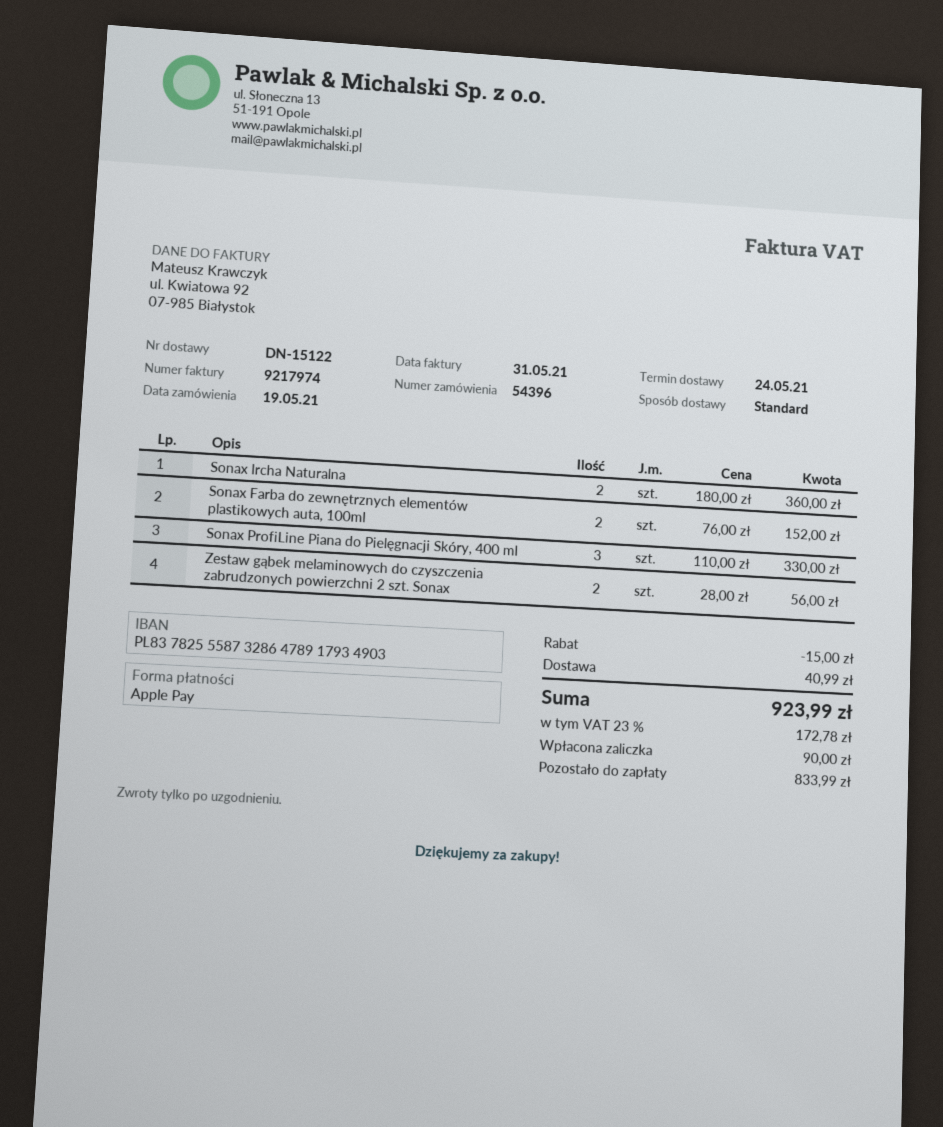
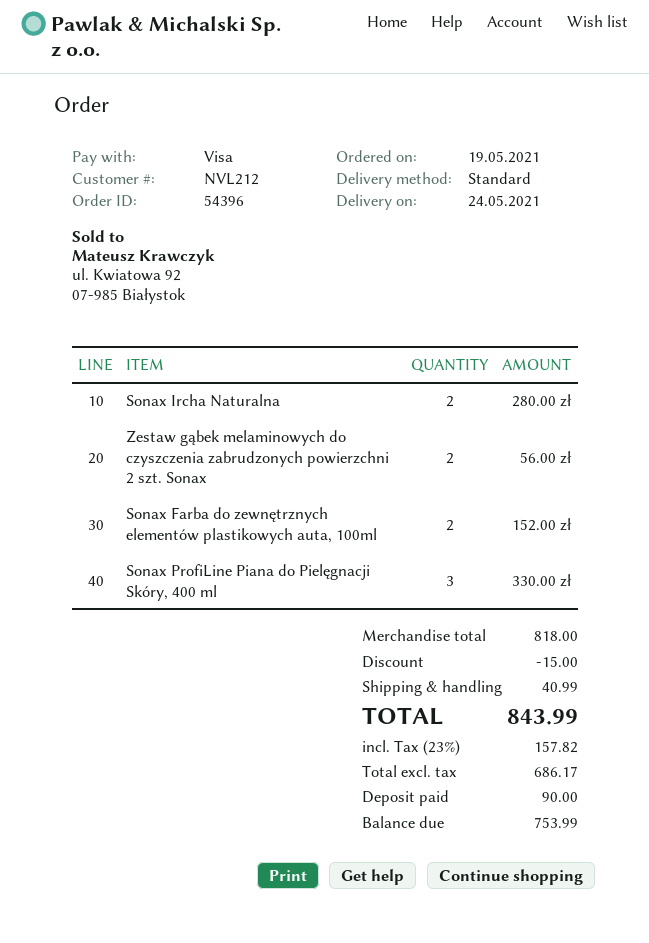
payment method: Apple Pay -> Visa
Sonax Ircha Naturalna: 2 for 360.00 -> 2 for 280.00
tax: 23% = 172.78 -> 23% = 157.82
total: 923.99 -> 843.99
balance: 833.99 -> 753.99

